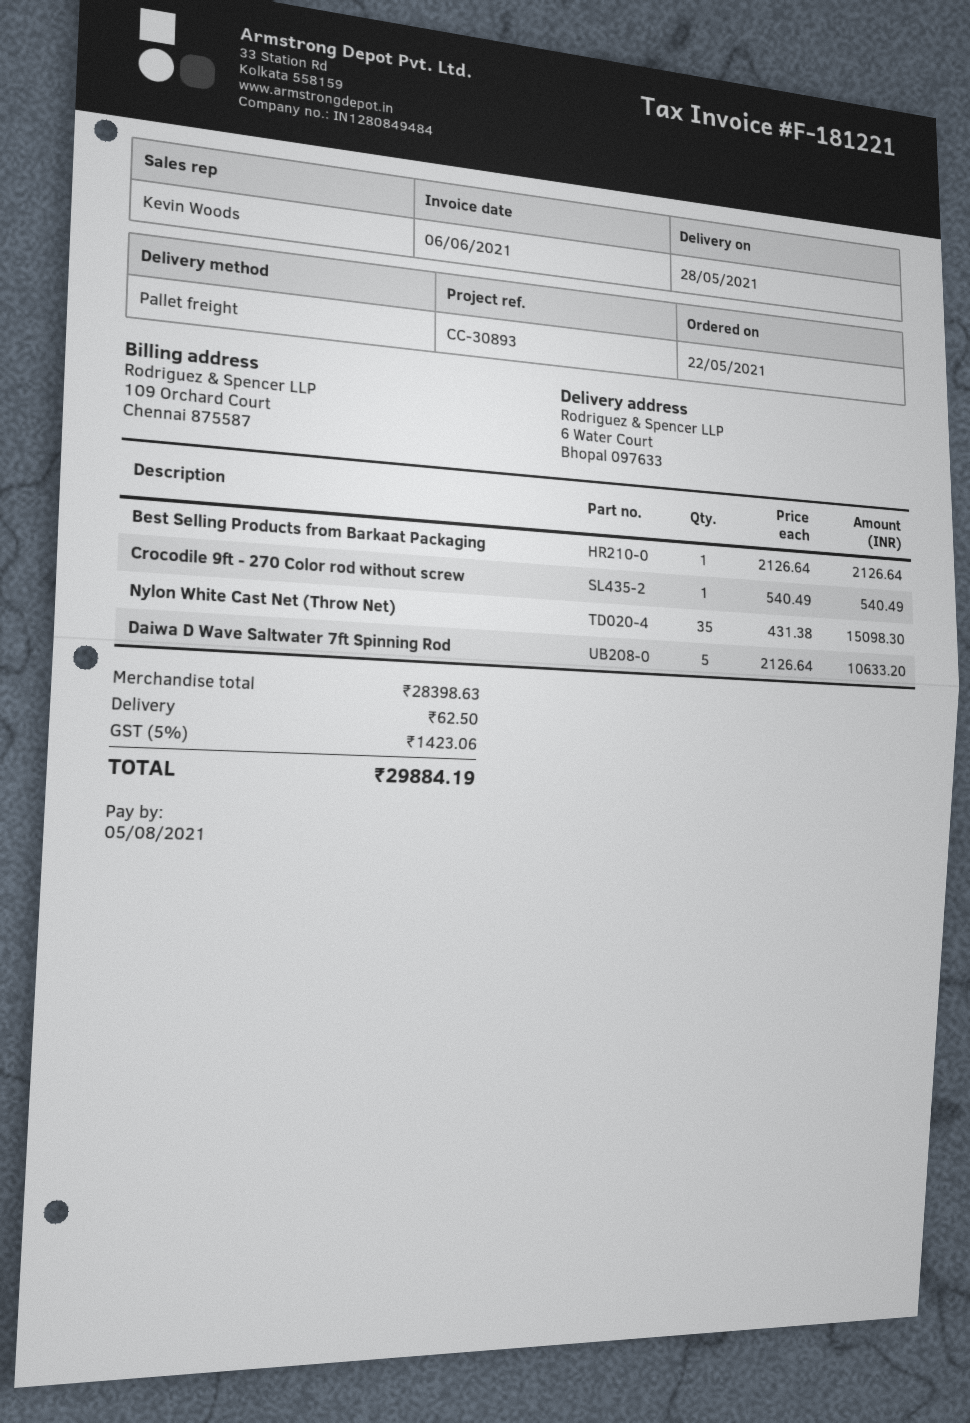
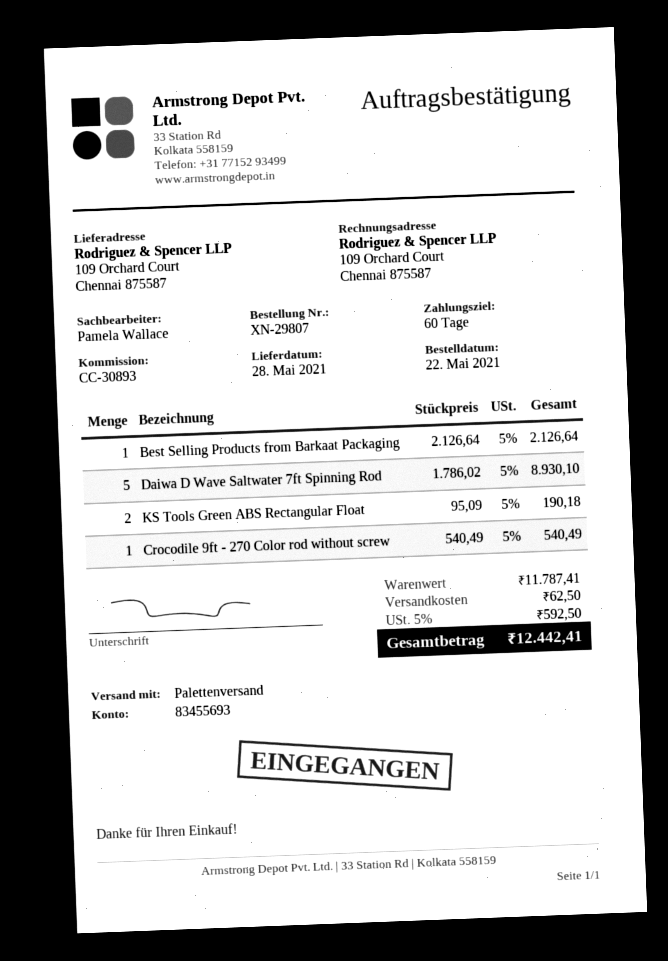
sales rep: Kevin Woods -> Pamela Wallace
ship to: 6 Water Court, Bhopal 097633 -> 109 Orchard Court, Chennai 875587
Nylon White Cast Net (Throw Net): 35 x 431.38 = 15098.30 -> none
Daiwa D Wave Saltwater 7ft Spinning Rod: 5 x 2126.64 = 10633.20 -> 5 x 1786.02 = 8930.10
KS Tools Green ABS Rectangular Float: none -> 2 x 95.09 = 190.18
subtotal: 28398.63 -> 11787.41
tax: 5% = 1423.06 -> 5% = 592.50
total: 29884.19 -> 12442.41

